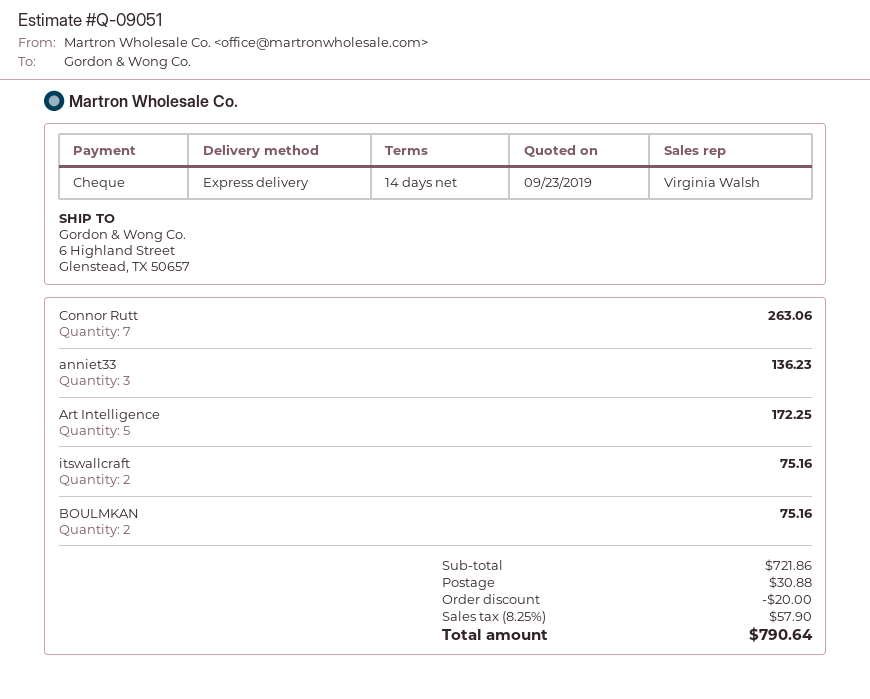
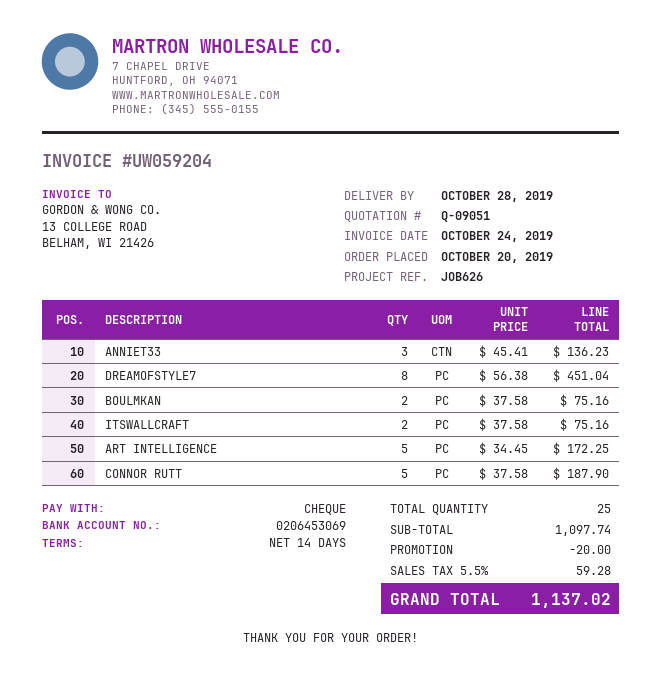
Connor Rutt: 7 for 263.06 -> 5 for 187.90
DREAMOFSTYLE7: none -> 8 for 451.04
subtotal: 721.86 -> 1097.74
shipping: 30.88 -> none
tax: 8.25% = 57.90 -> 5.5% = 59.28
total: 790.64 -> 1137.02

